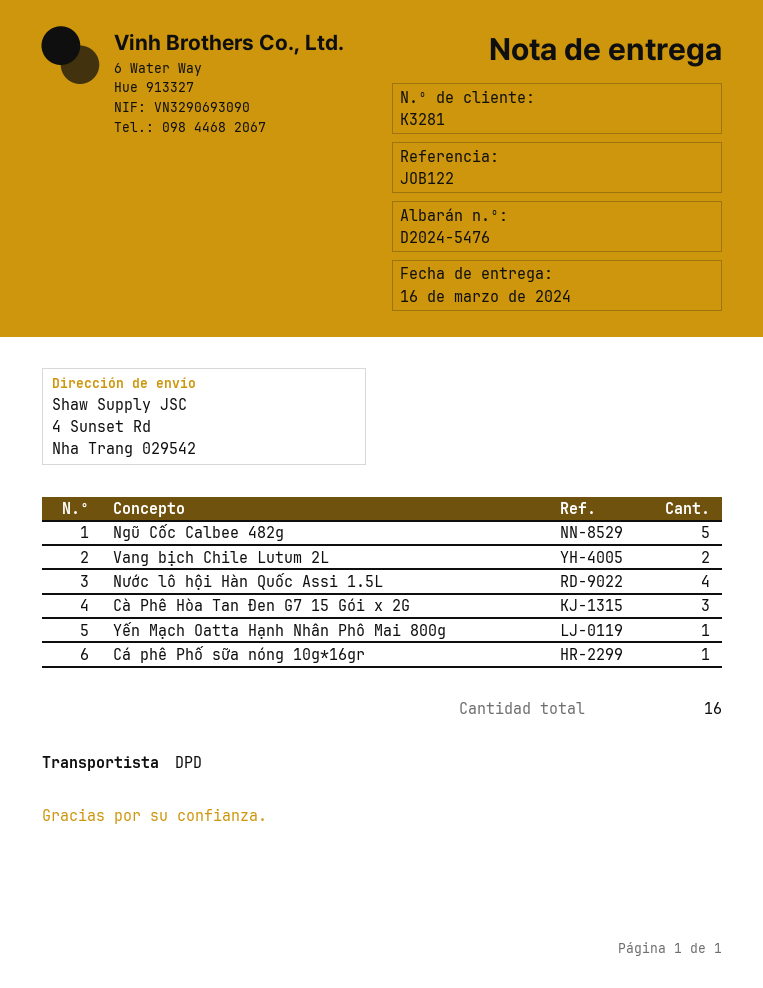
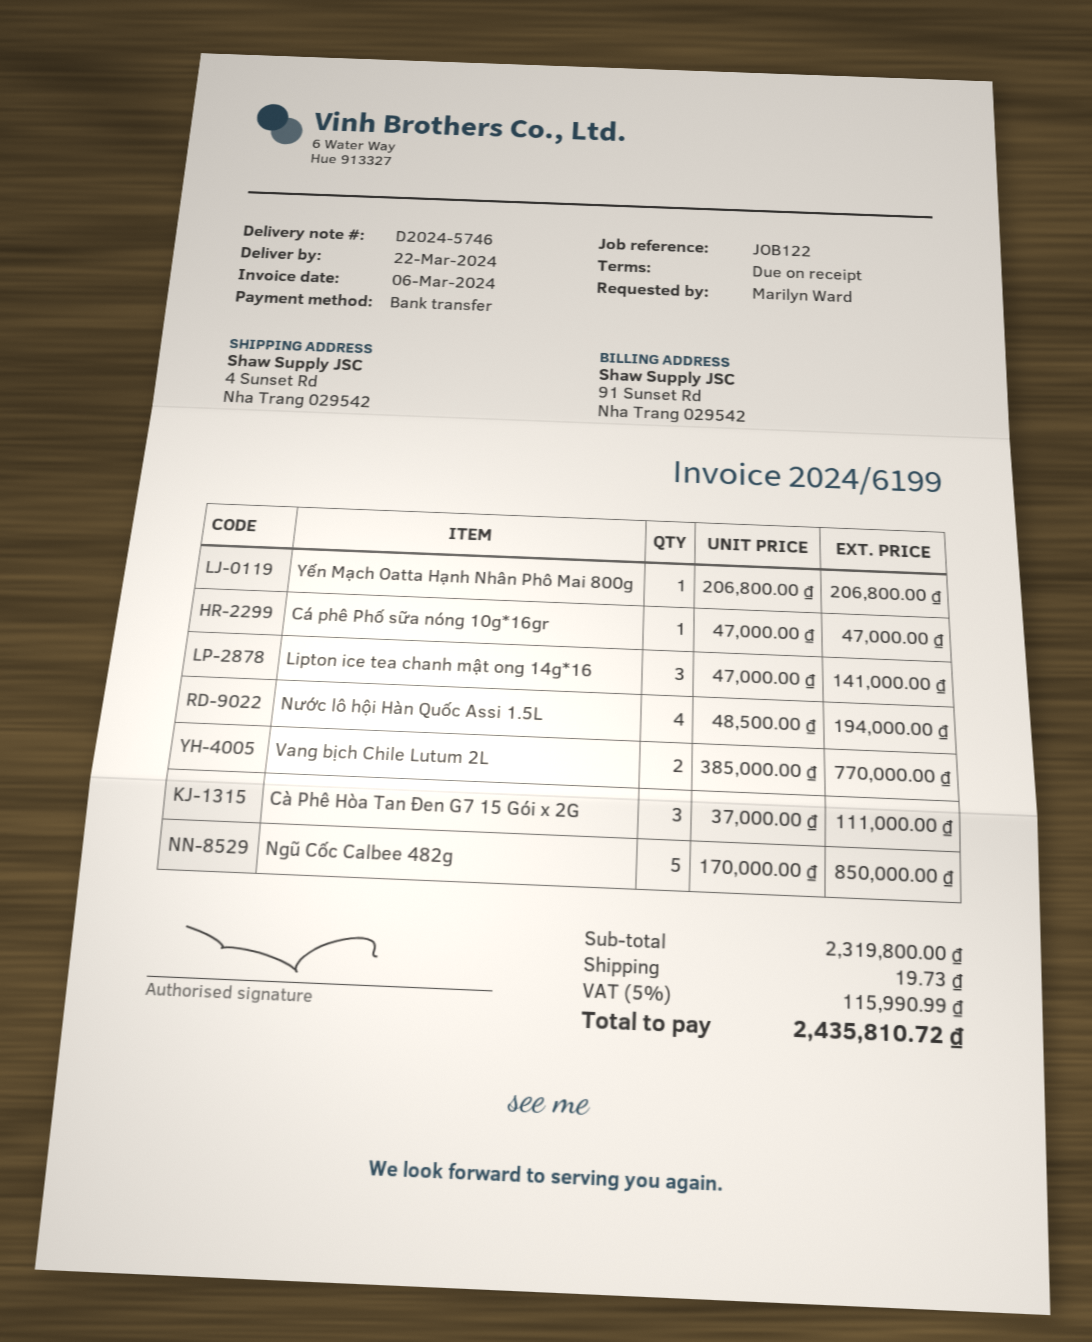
delivery note number: D2024-5476 -> D2024-5746
delivery date: 2024-03-16 -> 2024-03-22
Lipton ice tea chanh mật ong 14g*16: none -> 3

